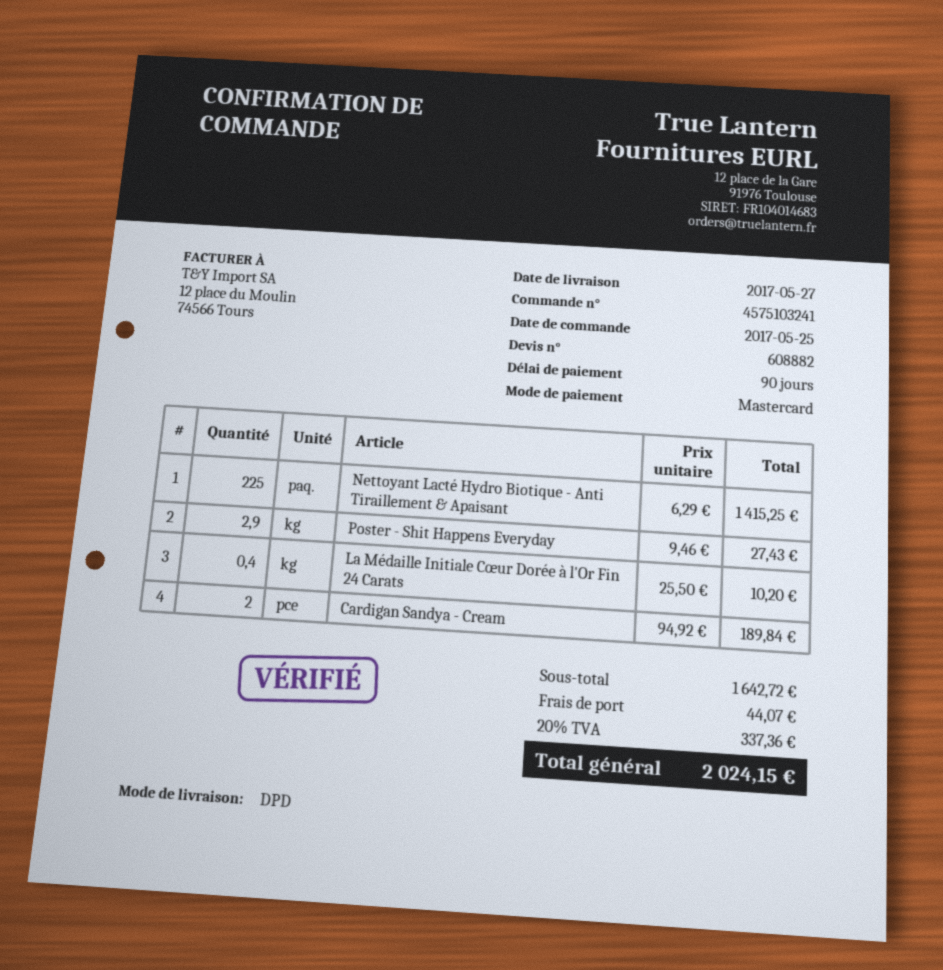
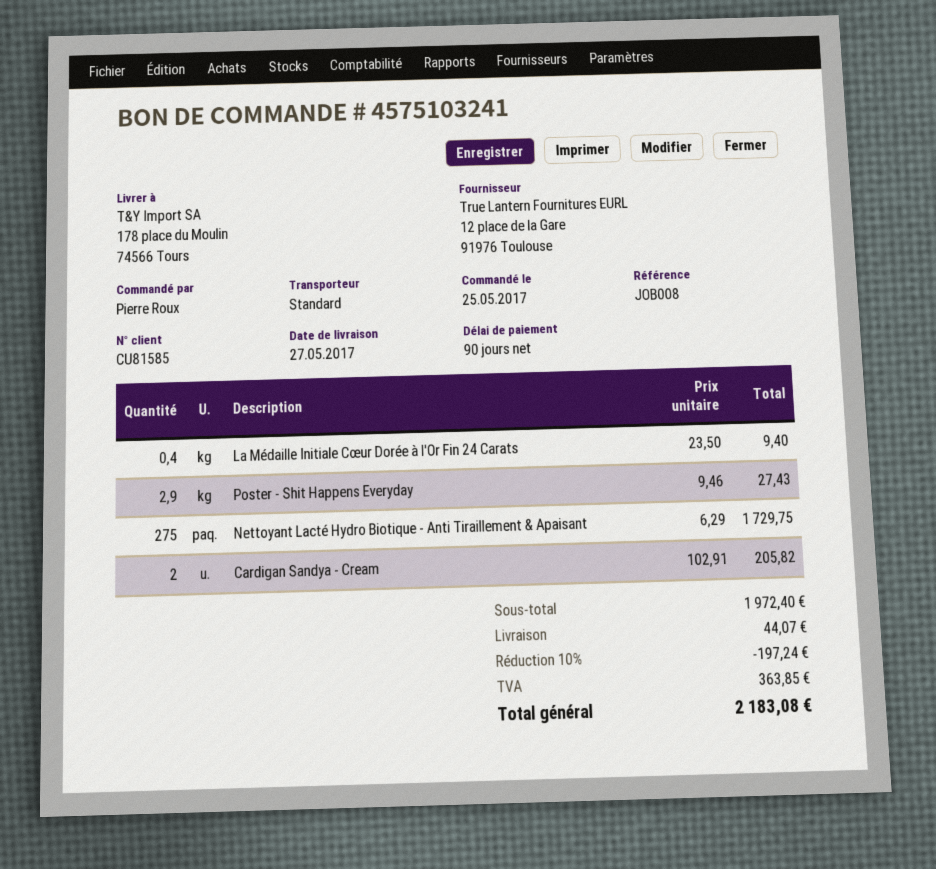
shipping method: DPD -> standard
Nettoyant Lacté Hydro Biotique - Anti Tiraillement & Apaisant: 225 x 6.29 = 1415.25 -> 275 x 6.29 = 1729.75
La Médaille Initiale Cœur Dorée à l'Or Fin 24 Carats: 0.4 x 25.50 = 10.20 -> 0.4 x 23.50 = 9.40
Cardigan Sandya - Cream: 2 x 94.92 = 189.84 -> 2 x 102.91 = 205.82
subtotal: 1642.72 -> 1972.40
discount: none -> 10% = 197.24
tax: 337.36 -> 363.85
total: 2024.15 -> 2183.08

